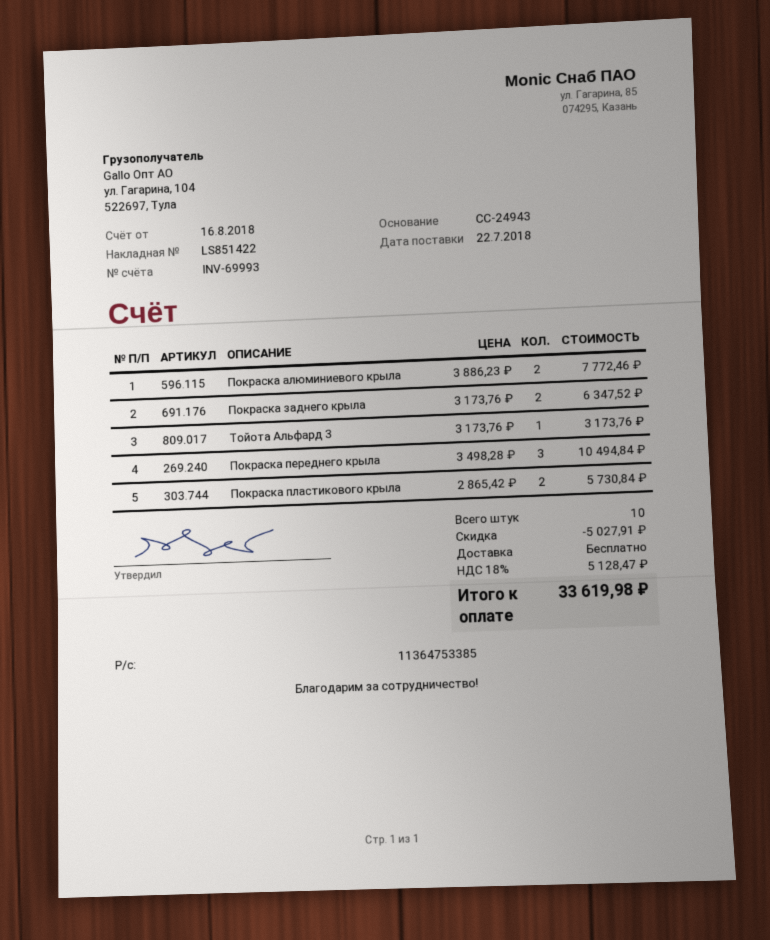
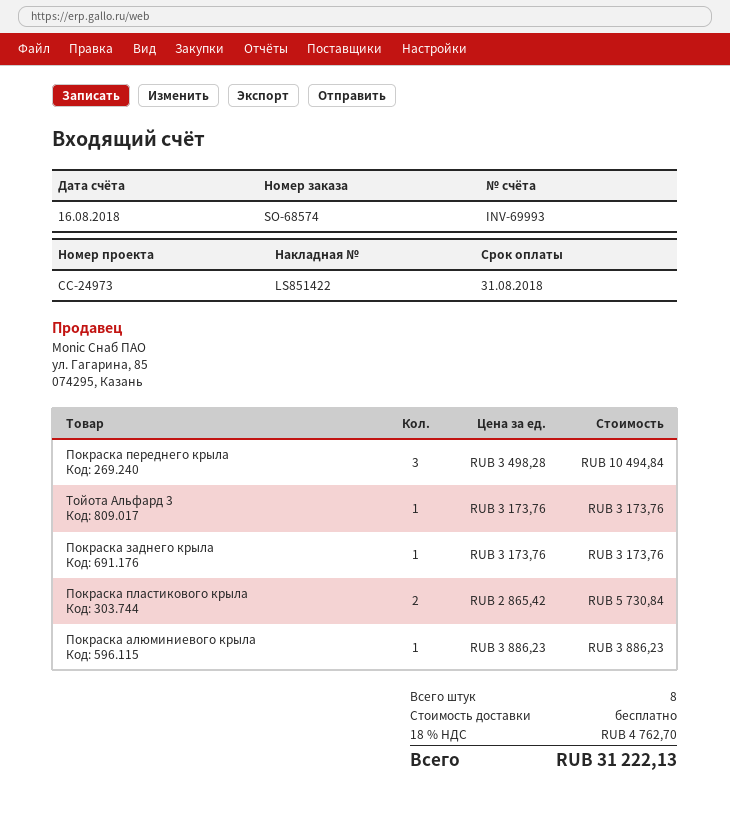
reference: CC-24943 -> CC-24973
Покраска алюминиевого крыла: 2 x 3886.23 = 7772.46 -> 1 x 3886.23 = 3886.23
Покраска заднего крыла: 2 x 3173.76 = 6347.52 -> 1 x 3173.76 = 3173.76
total quantity: 10 -> 8
discount: 5027.91 -> none
tax: 18% = 5128.47 -> 18% = 4762.70
total: 33619.98 -> 31222.13

